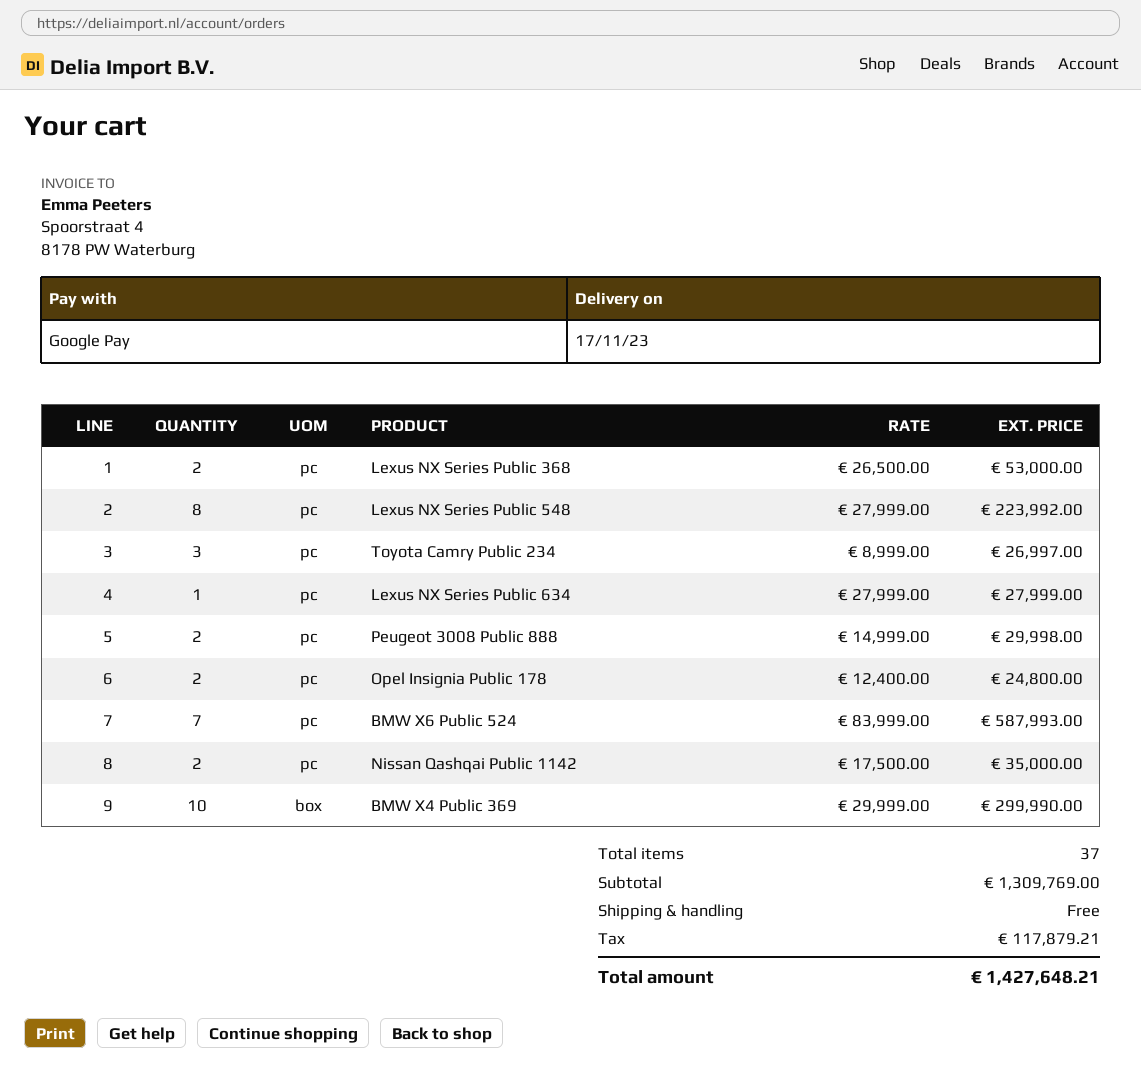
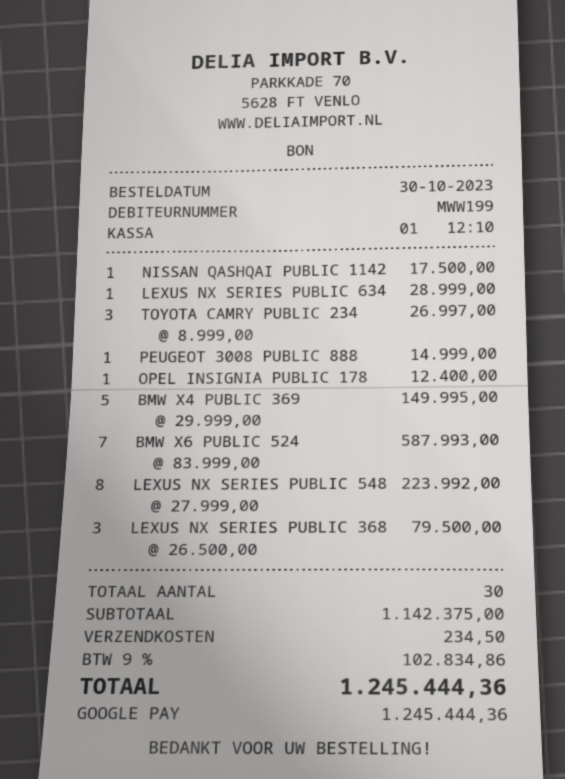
Lexus NX Series Public 368: 2 x 26500.00 = 53000.00 -> 3 x 26500.00 = 79500.00
Lexus NX Series Public 634: 1 x 27999.00 = 27999.00 -> 1 x 28999.00 = 28999.00
Peugeot 3008 Public 888: 2 x 14999.00 = 29998.00 -> 1 x 14999.00 = 14999.00
Opel Insignia Public 178: 2 x 12400.00 = 24800.00 -> 1 x 12400.00 = 12400.00
Nissan Qashqai Public 1142: 2 x 17500.00 = 35000.00 -> 1 x 17500.00 = 17500.00
BMW X4 Public 369: 10 x 29999.00 = 299990.00 -> 5 x 29999.00 = 149995.00
total quantity: 37 -> 30
subtotal: 1309769.00 -> 1142375.00
shipping: 0.00 -> 234.50
tax: 117879.21 -> 102834.86
total: 1427648.21 -> 1245444.36

